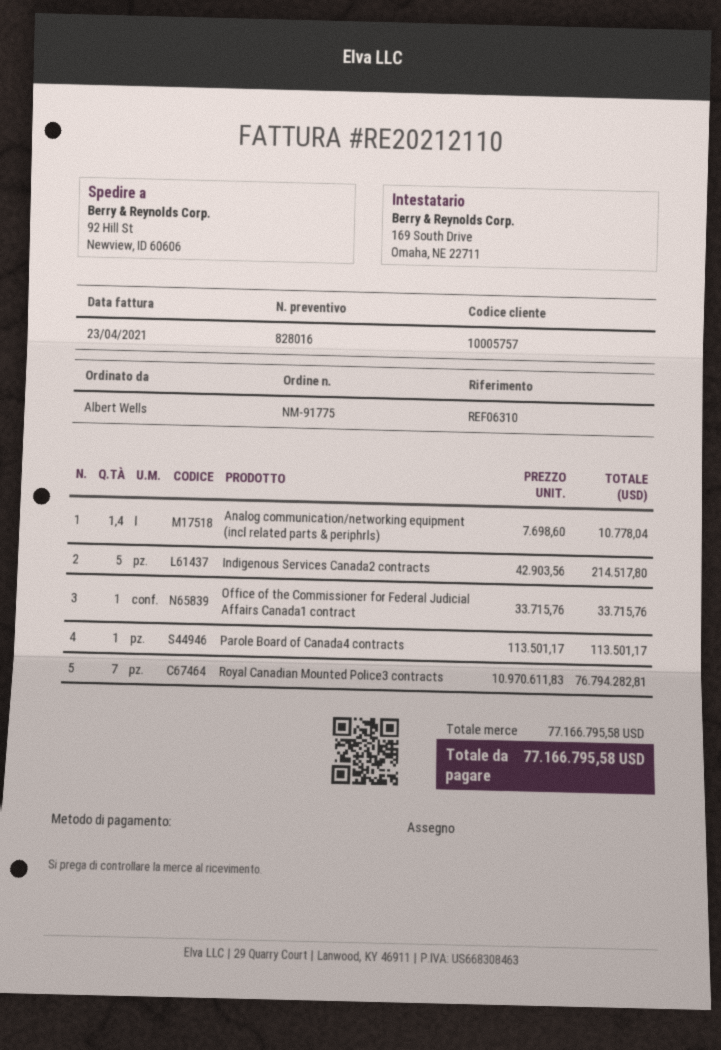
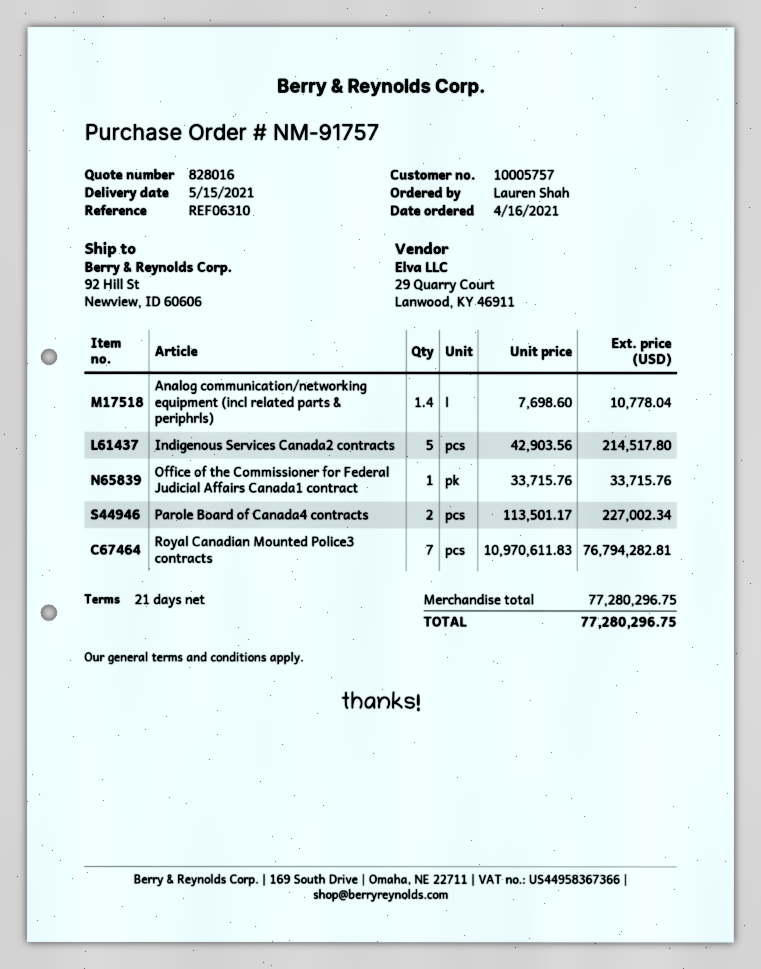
order number: NM-91775 -> NM-91757
ordered by: Albert Wells -> Lauren Shah
Parole Board of Canada4 contracts: 1 x 113501.17 = 113501.17 -> 2 x 113501.17 = 227002.34
subtotal: 77166795.58 -> 77280296.75
total: 77166795.58 -> 77280296.75

